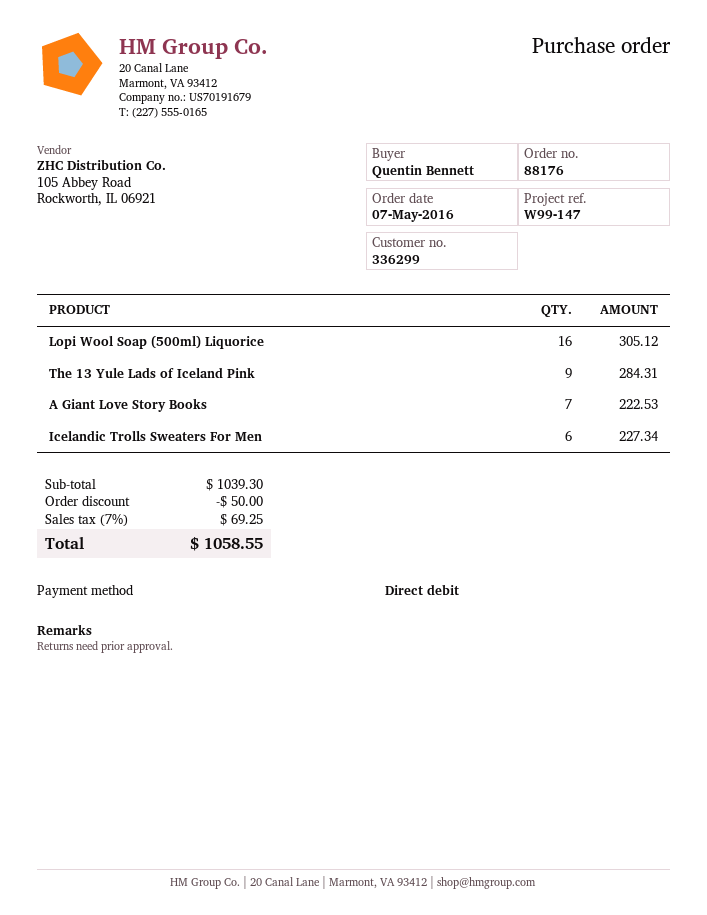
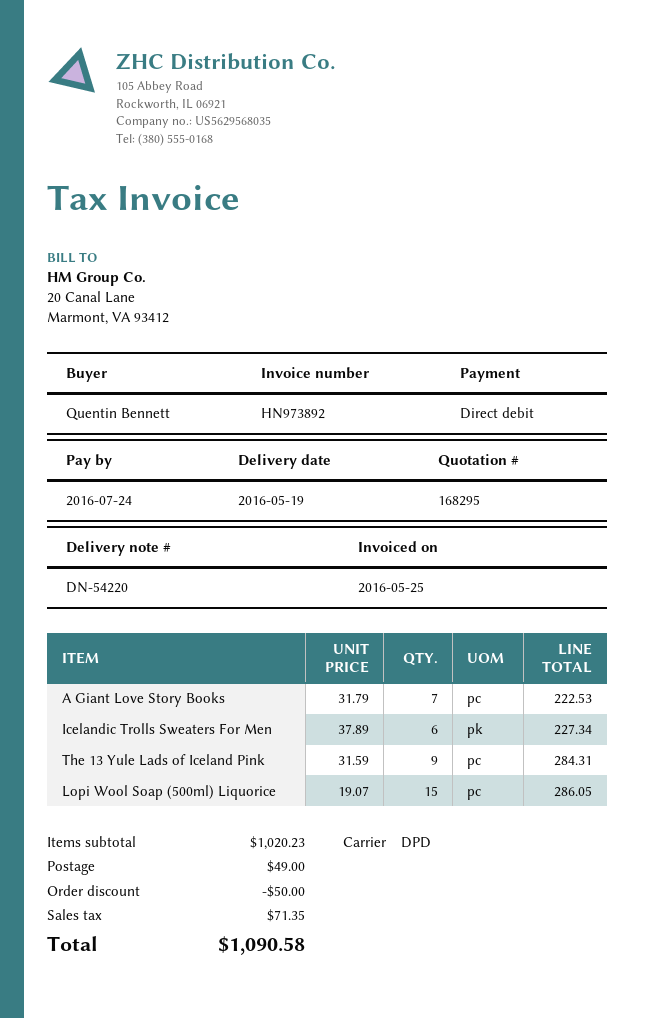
Lopi Wool Soap (500ml) Liquorice: 16 for 305.12 -> 15 for 286.05
subtotal: 1039.30 -> 1020.23
shipping: none -> 49.00
tax: 69.25 -> 71.35
total: 1058.55 -> 1090.58

